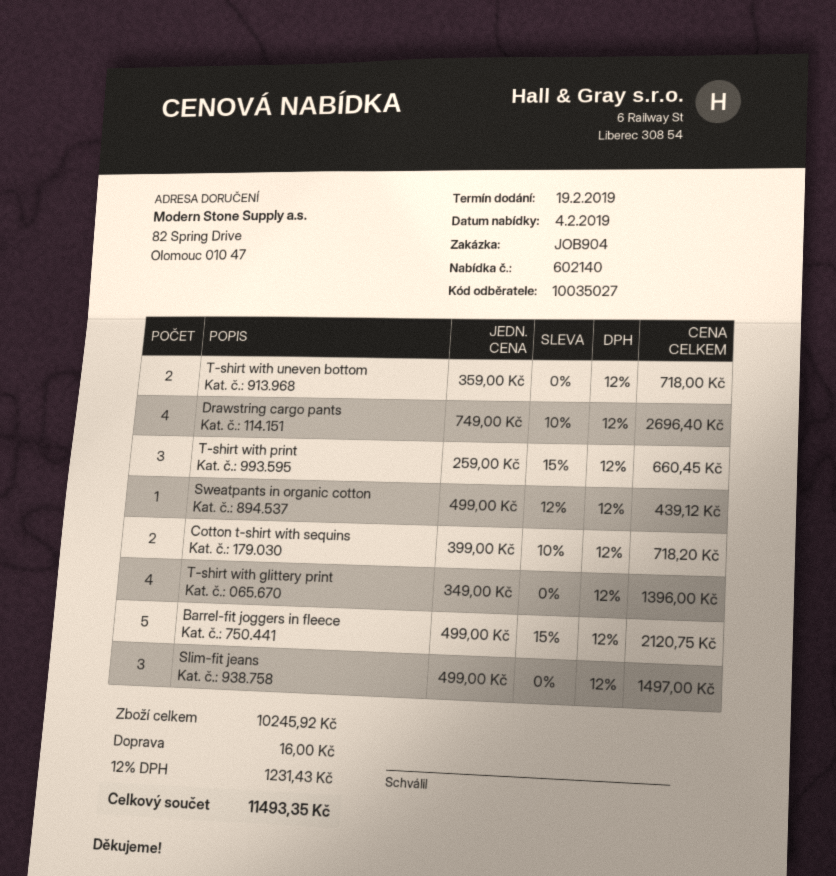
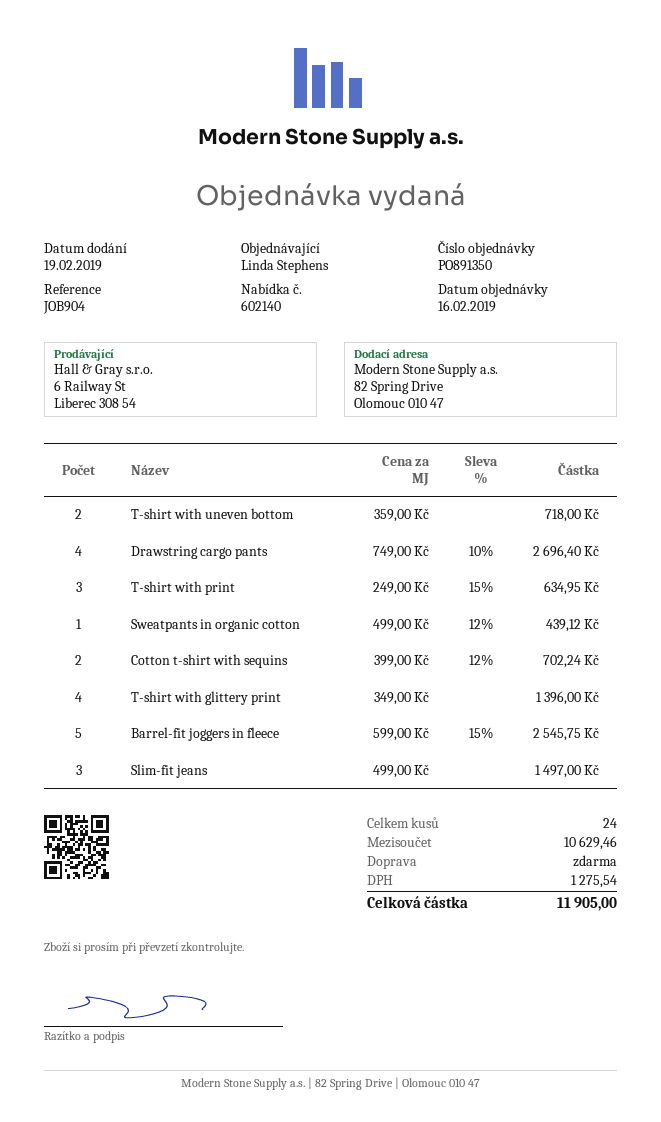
T-shirt with print: 3 x 259.00 - 15% = 660.45 -> 3 x 249.00 - 15% = 634.95
Cotton t-shirt with sequins: 2 x 399.00 - 10% = 718.20 -> 2 x 399.00 - 12% = 702.24
Barrel-fit joggers in fleece: 5 x 499.00 - 15% = 2120.75 -> 5 x 599.00 - 15% = 2545.75
subtotal: 10245.92 -> 10629.46
shipping: 16.00 -> 0.00
tax: 1231.43 -> 1275.54
total: 11493.35 -> 11905.00

